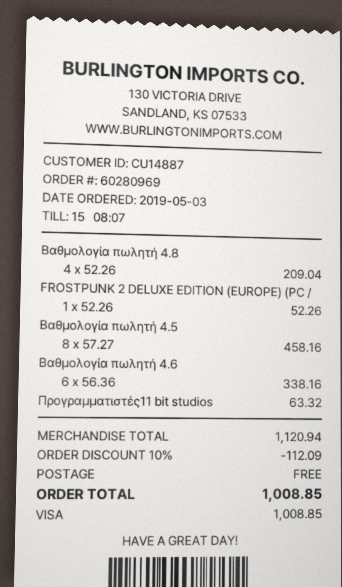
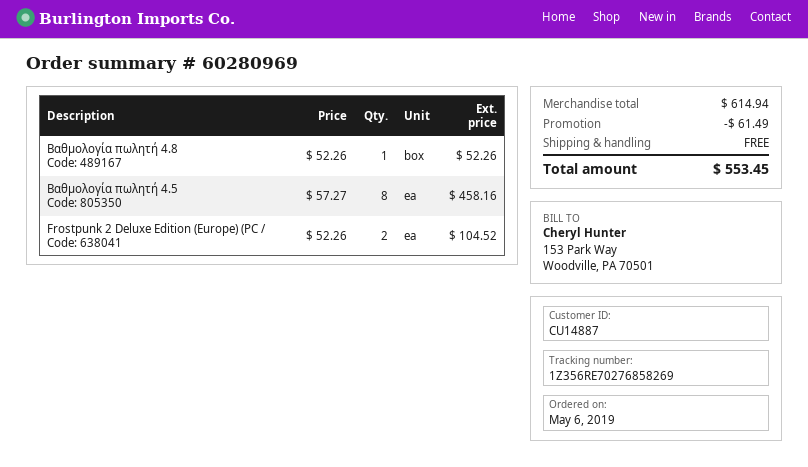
order date: 2019-05-03 -> 2019-05-06
Βαθμολογία πωλητή 4.8: 4 x 52.26 = 209.04 -> 1 x 52.26 = 52.26
FROSTPUNK 2 DELUXE EDITION (EUROPE) (PC /: 1 x 52.26 = 52.26 -> 2 x 52.26 = 104.52
Βαθμολογία πωλητή 4.6: 6 x 56.36 = 338.16 -> none
Προγραμματιστές11 bit studios: 1 x 63.32 = 63.32 -> none
subtotal: 1120.94 -> 614.94
discount: 112.09 -> 61.49
total: 1008.85 -> 553.45

